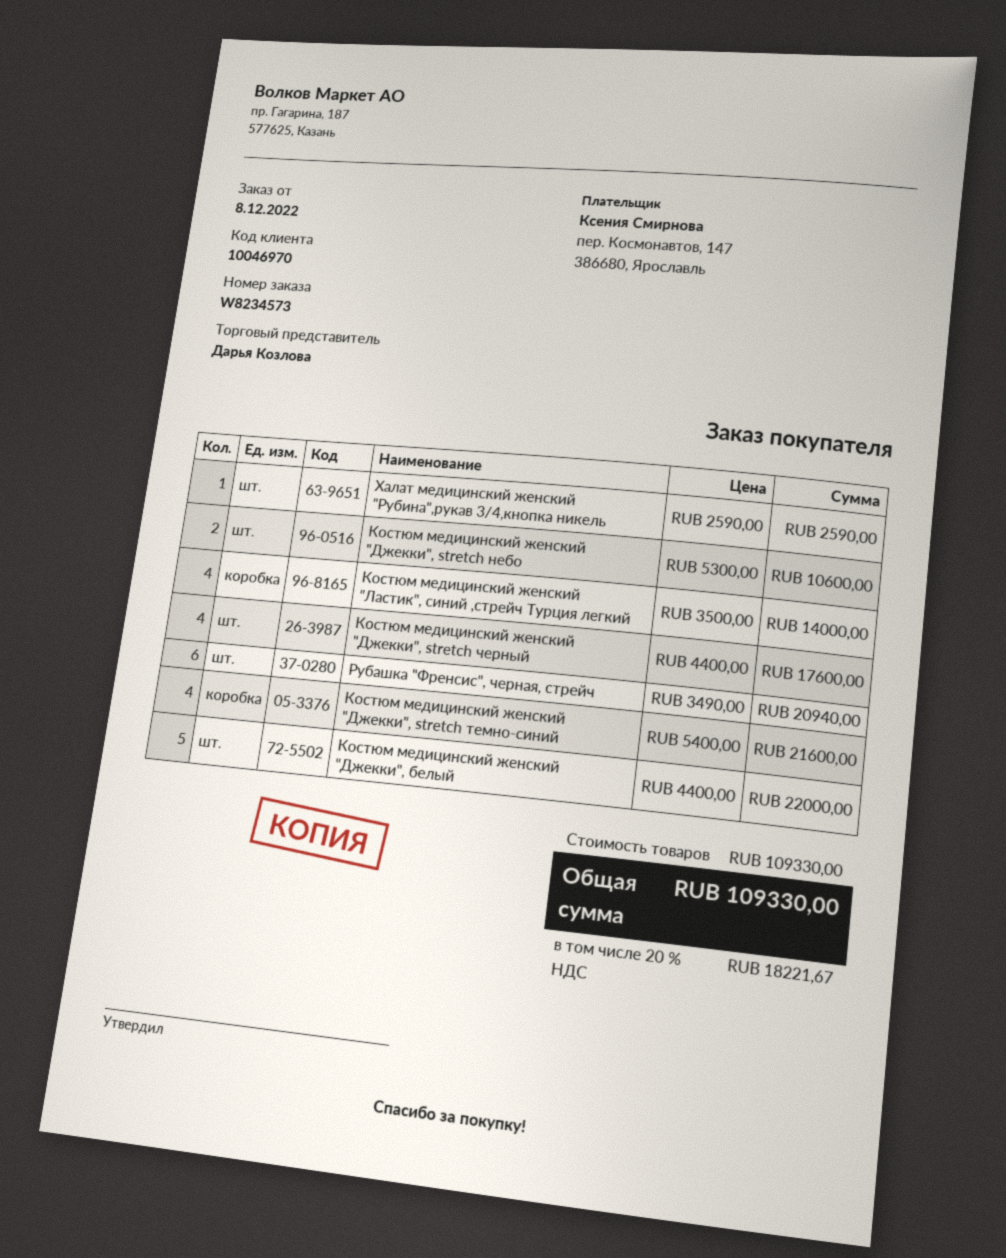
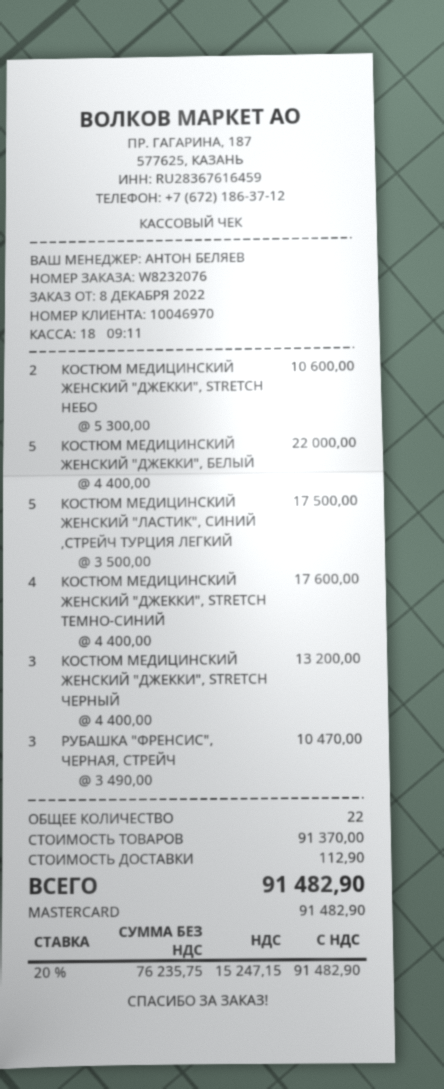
order number: W8234573 -> W8232076
sales rep: Дарья Козлова -> АНТОН БЕЛЯЕВ
Халат медицинский женский "Рубина",рукав 3/4,кнопка никель: 1 x 2590.00 = 2590.00 -> none
Костюм медицинский женский "Ластик", синий ,стрейч Турция легкий: 4 x 3500.00 = 14000.00 -> 5 x 3500.00 = 17500.00
Костюм медицинский женский "Джекки", stretch черный: 4 x 4400.00 = 17600.00 -> 3 x 4400.00 = 13200.00
Рубашка "Френсис", черная, стрейч: 6 x 3490.00 = 20940.00 -> 3 x 3490.00 = 10470.00
Костюм медицинский женский "Джекки", stretch темно-синий: 4 x 5400.00 = 21600.00 -> 4 x 4400.00 = 17600.00
subtotal: 109330.00 -> 91370.00
shipping: none -> 112.90
tax: 20% = 18221.67 -> 20% = 15247.15
total: 109330.00 -> 91482.90

